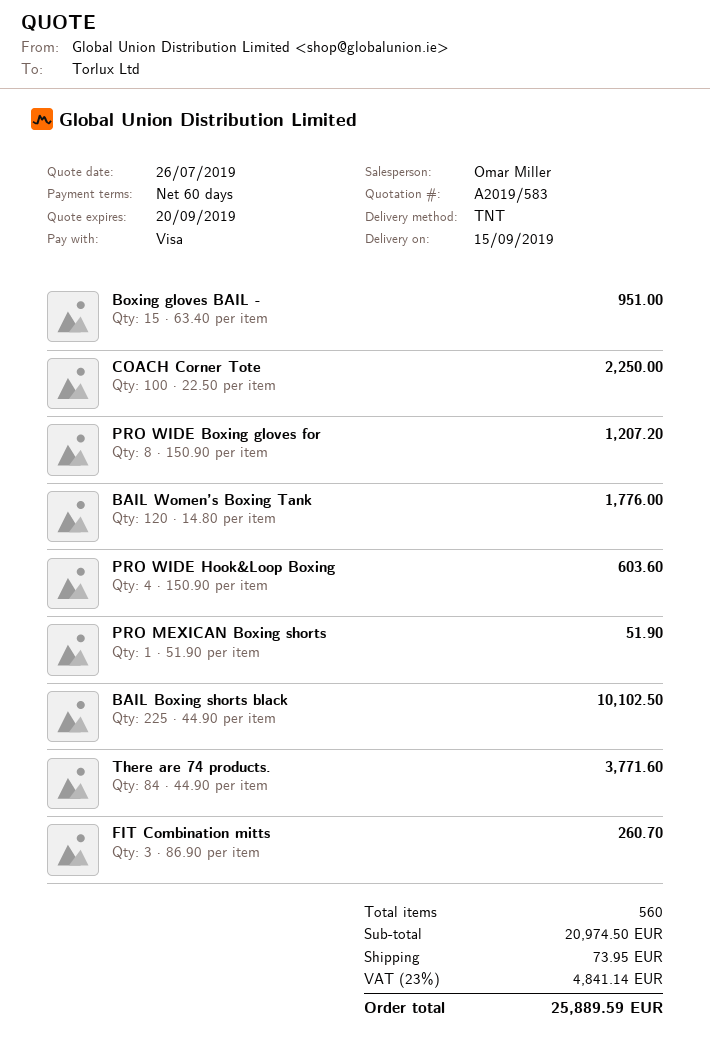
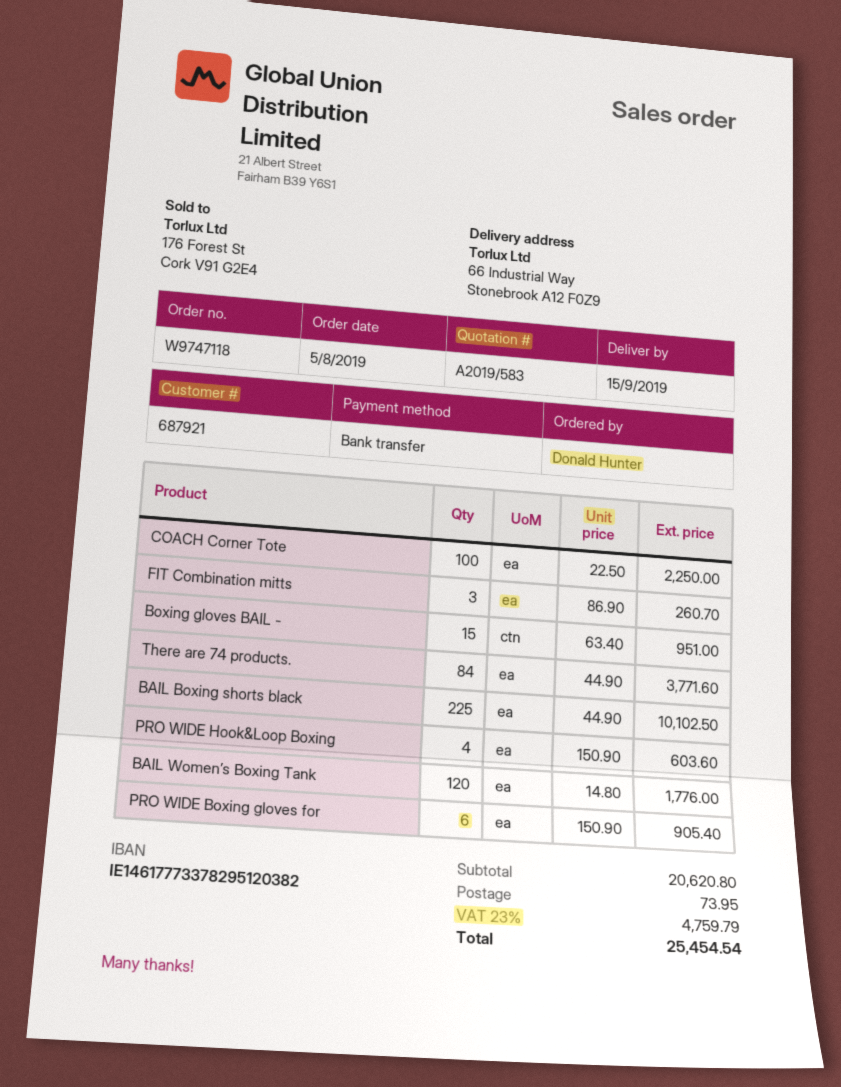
payment method: Visa -> bank transfer
PRO WIDE Boxing gloves for: 8 x 150.90 = 1207.20 -> 6 x 150.90 = 905.40
PRO MEXICAN Boxing shorts: 1 x 51.90 = 51.90 -> none
subtotal: 20974.50 -> 20620.80
tax: 23% = 4841.14 -> 23% = 4759.79
total: 25889.59 -> 25454.54

